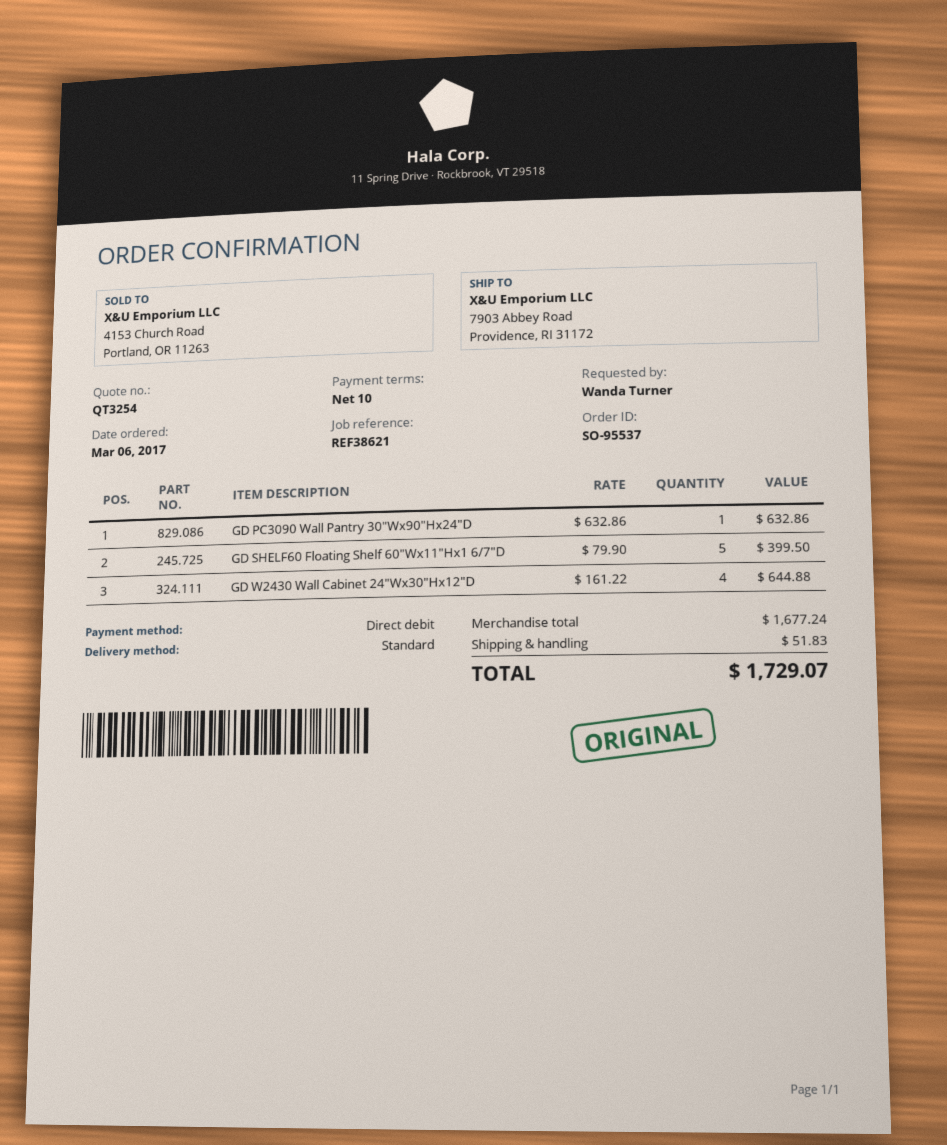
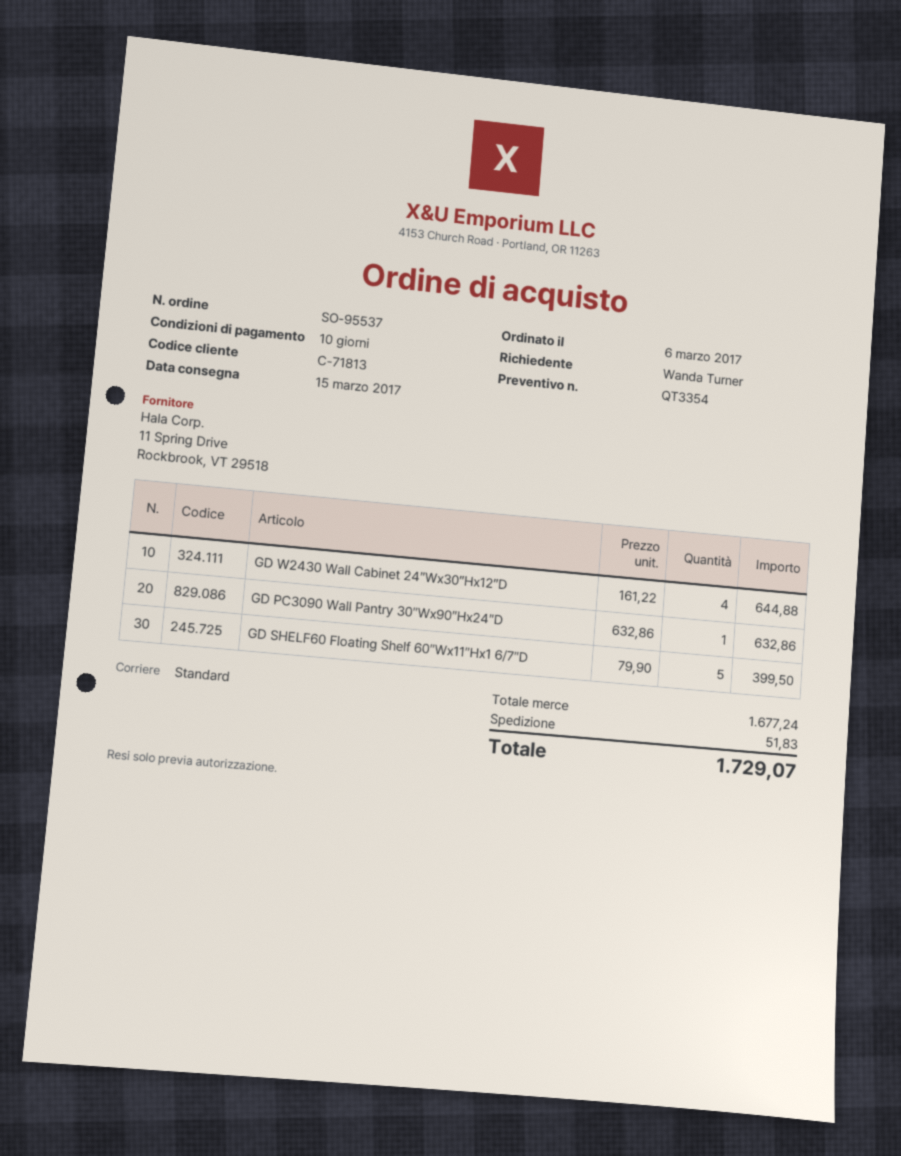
quote number: QT3254 -> QT3354

